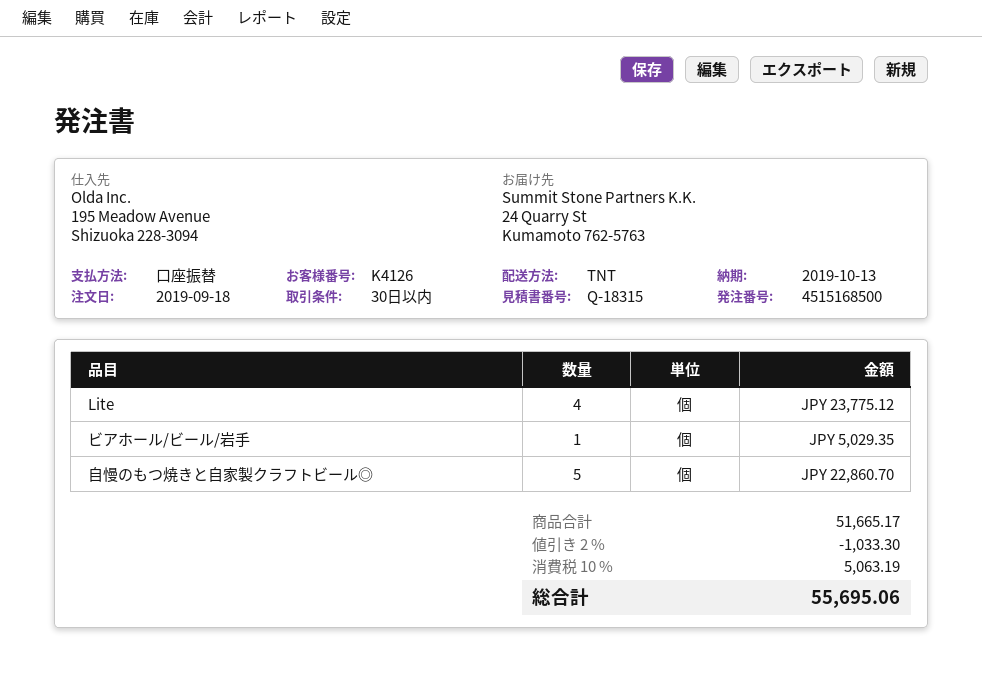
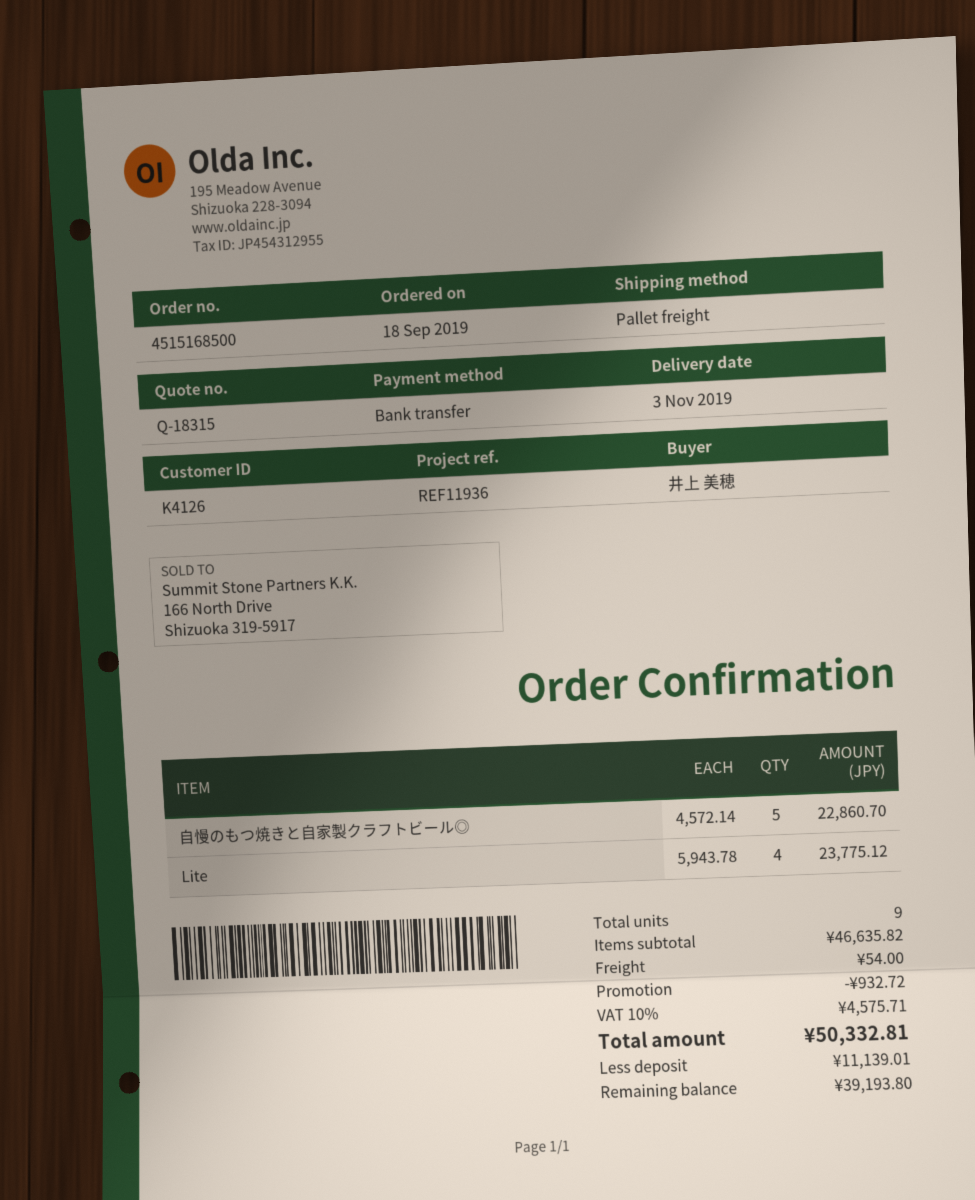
delivery date: 2019-10-13 -> 2019-11-03
payment method: direct debit -> bank transfer
shipping method: TNT -> pallet freight
ビアホール/ビール/岩手: 1 for 5029.35 -> none
subtotal: 51665.17 -> 46635.82
discount: 1033.30 -> 932.72
shipping: none -> 54.00
tax: 10% = 5063.19 -> 10% = 4575.71
total: 55695.06 -> 50332.81

